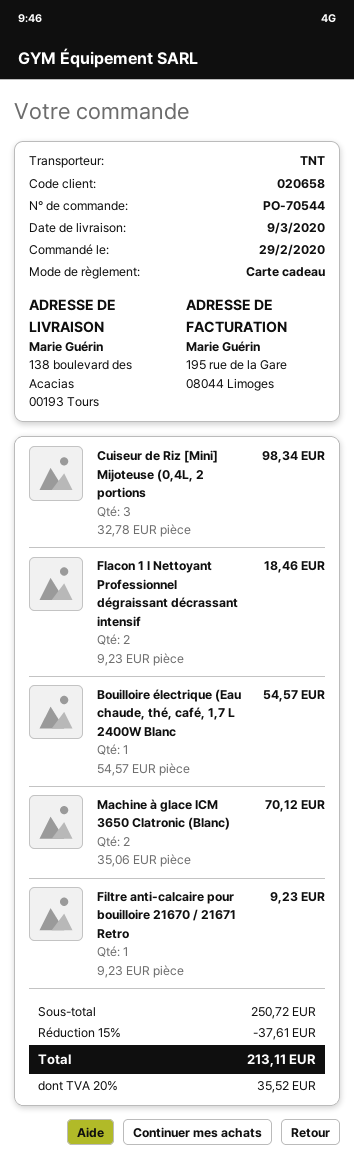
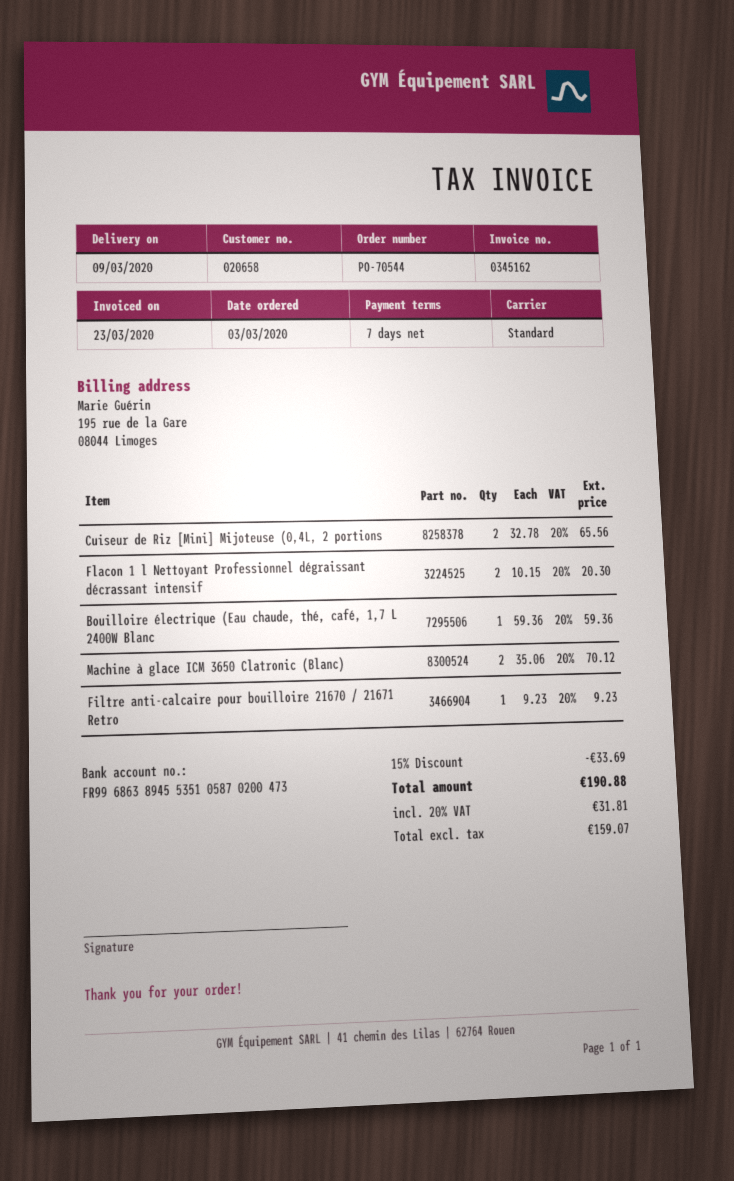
order date: 2020-02-29 -> 2020-03-03
shipping method: TNT -> standard
Cuiseur de Riz [Mini] Mijoteuse (0,4L, 2 portions: 3 x 32.78 = 98.34 -> 2 x 32.78 = 65.56
Flacon 1 l Nettoyant Professionnel dégraissant décrassant intensif: 2 x 9.23 = 18.46 -> 2 x 10.15 = 20.30
Bouilloire électrique (Eau chaude, thé, café, 1,7 L 2400W Blanc: 1 x 54.57 = 54.57 -> 1 x 59.36 = 59.36
discount: 15% = 37.61 -> 15% = 33.69
tax: 20% = 35.52 -> 20% = 31.81
total: 213.11 -> 190.88

